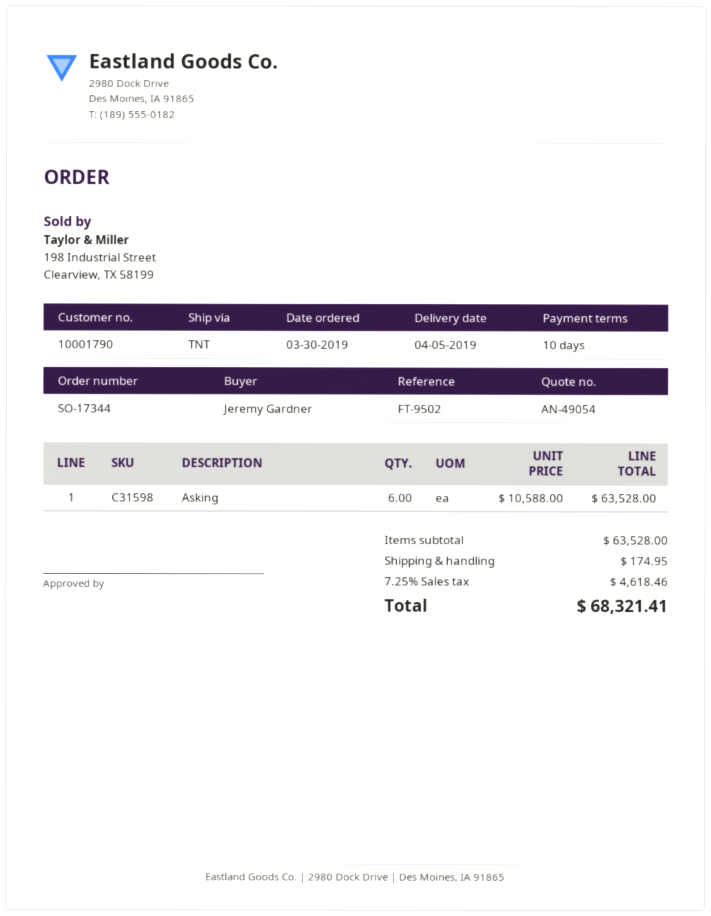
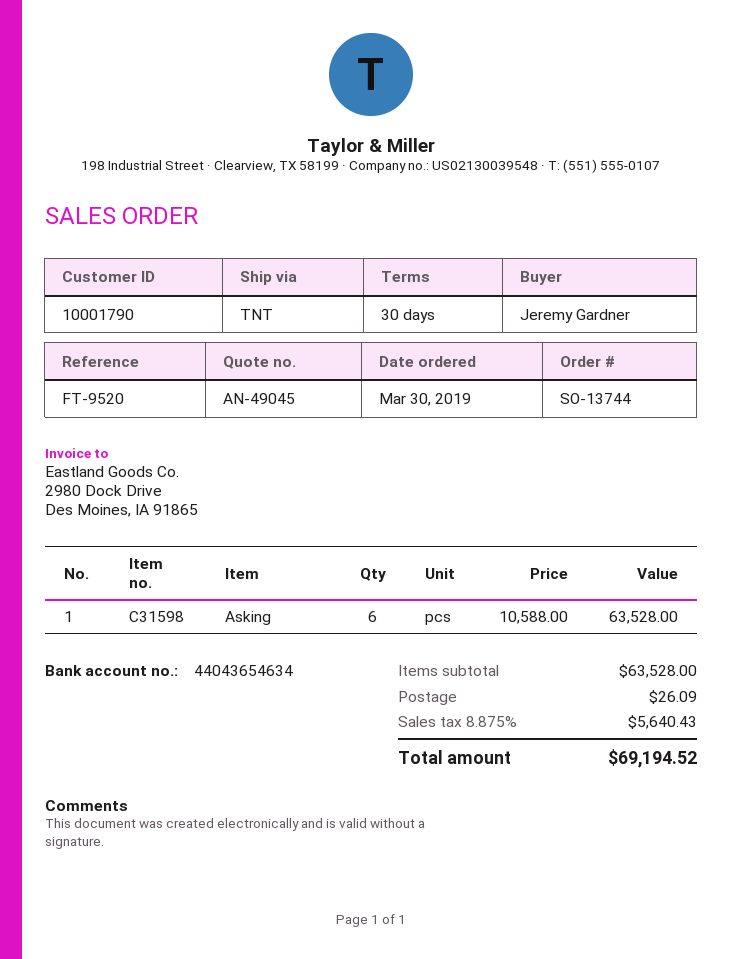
quote number: AN-49054 -> AN-49045
order number: SO-17344 -> SO-13744
payment terms: 10 days -> 30 days
reference: FT-9502 -> FT-9520
shipping: 174.95 -> 26.09
tax: 7.25% = 4618.46 -> 8.875% = 5640.43
total: 68321.41 -> 69194.52

